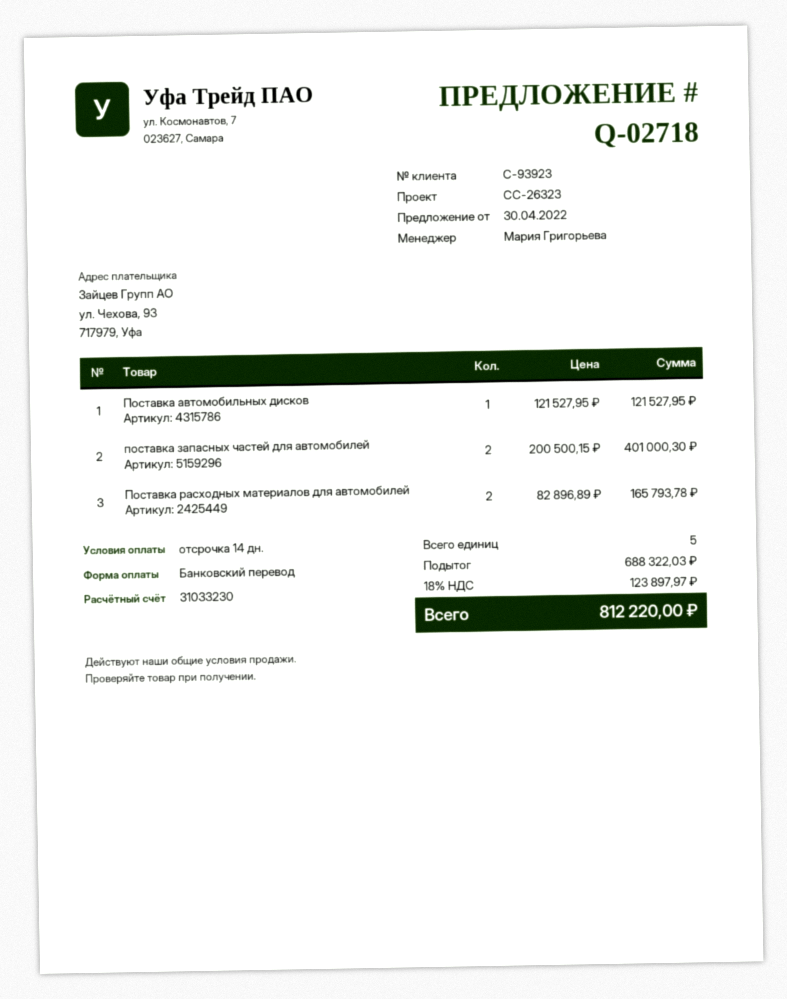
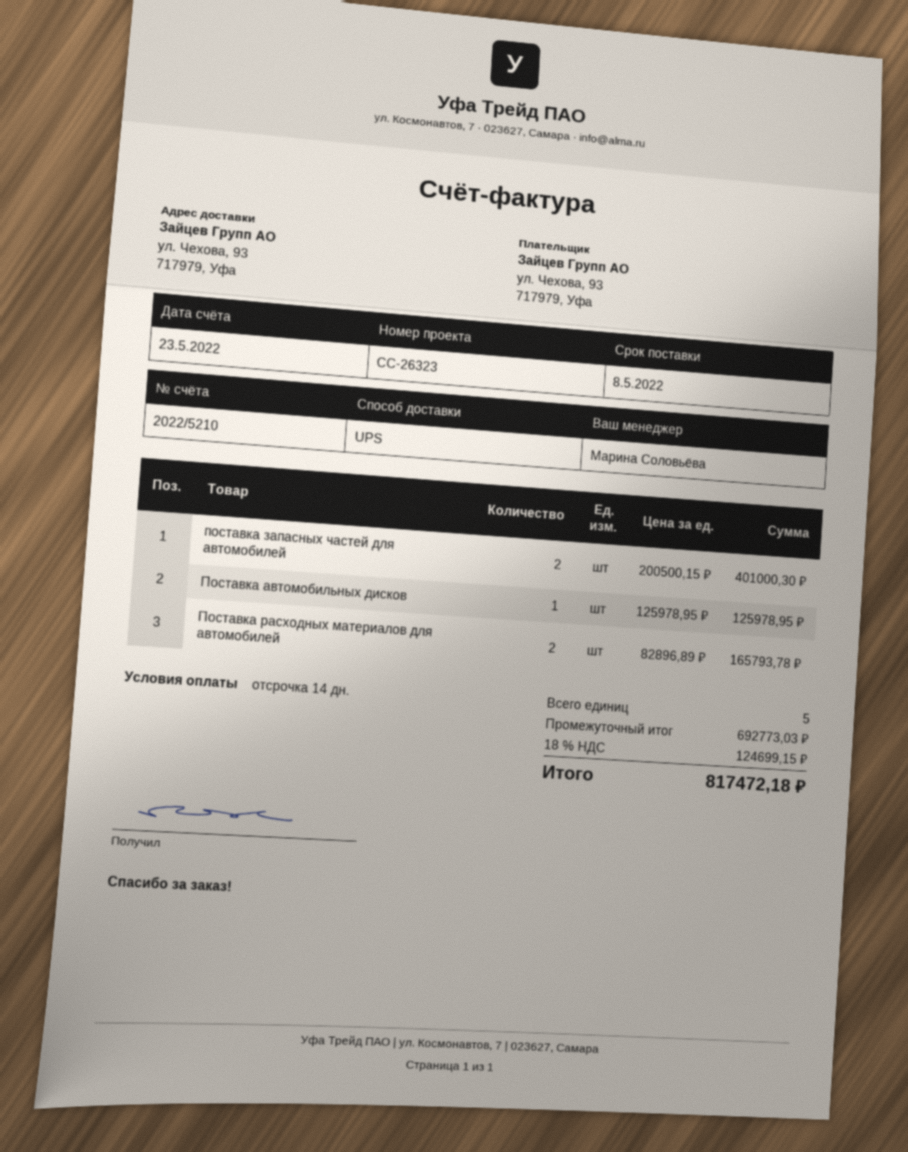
sales rep: Мария Григорьева -> Марина Соловьёва
Поставка автомобильных дисков: 1 x 121527.95 = 121527.95 -> 1 x 125978.95 = 125978.95
subtotal: 688322.03 -> 692773.03
tax: 18% = 123897.97 -> 18% = 124699.15
total: 812220.00 -> 817472.18

